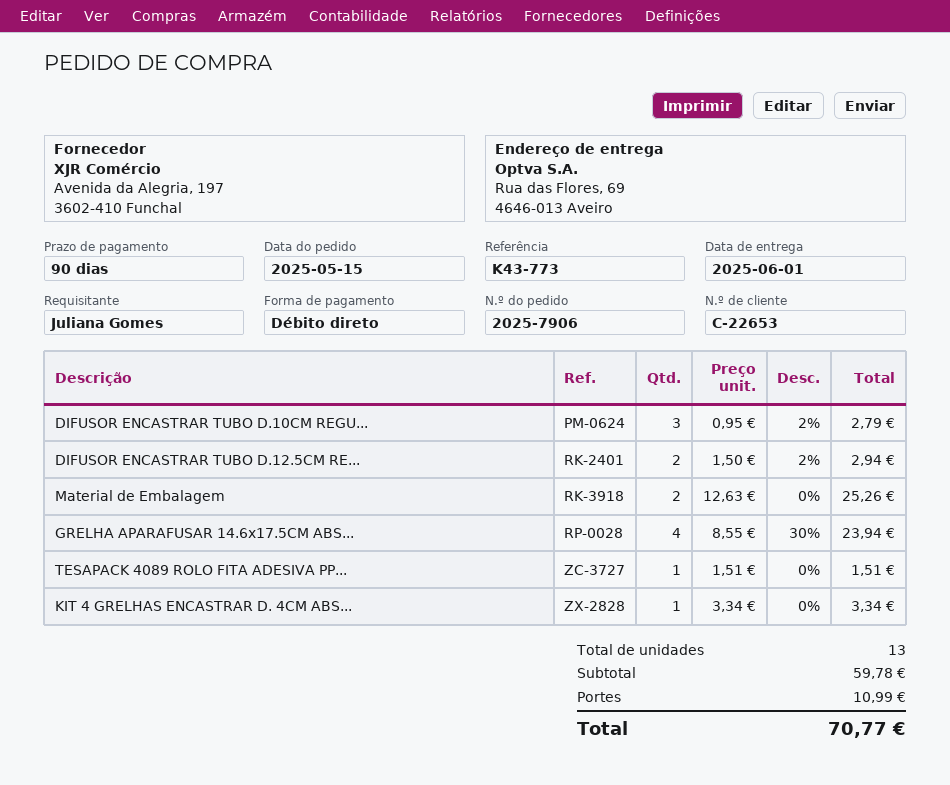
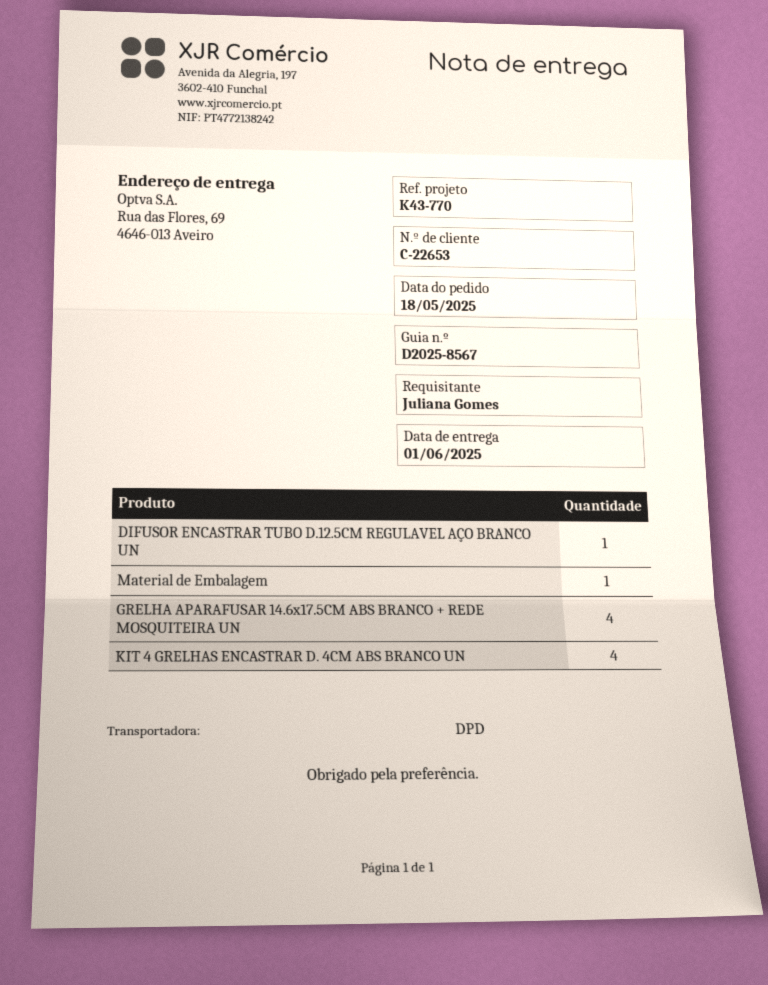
order date: 2025-05-15 -> 2025-05-18
reference: K43-773 -> K43-770
DIFUSOR ENCASTRAR TUBO D.10CM REGU...: 3 -> none
DIFUSOR ENCASTRAR TUBO D.12.5CM RE...: 2 -> 1
Material de Embalagem: 2 -> 1
TESAPACK 4089 ROLO FITA ADESIVA PP...: 1 -> none
KIT 4 GRELHAS ENCASTRAR D. 4CM ABS...: 1 -> 4

